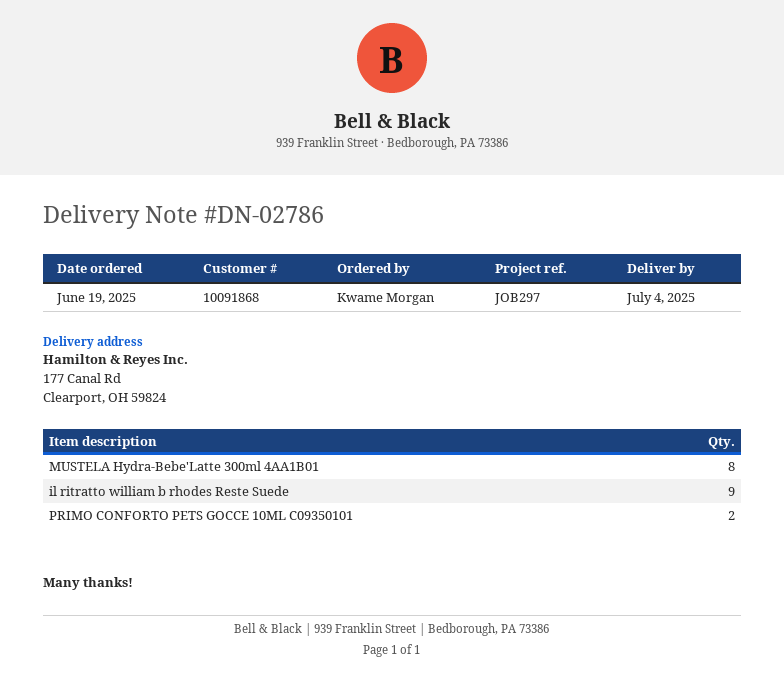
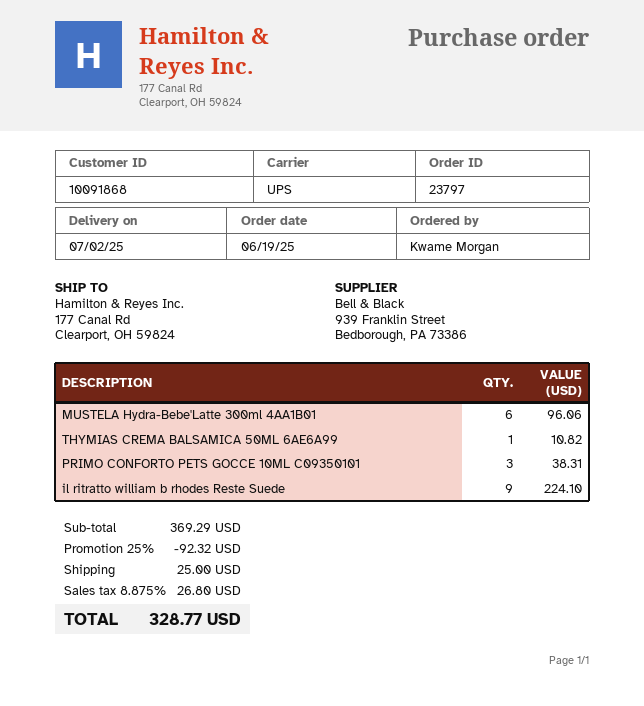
delivery date: 2025-07-04 -> 2025-07-02
MUSTELA Hydra-Bebe'Latte 300ml 4AA1B01: 8 -> 6
PRIMO CONFORTO PETS GOCCE 10ML C09350101: 2 -> 3
THYMIAS CREMA BALSAMICA 50ML 6AE6A99: none -> 1

